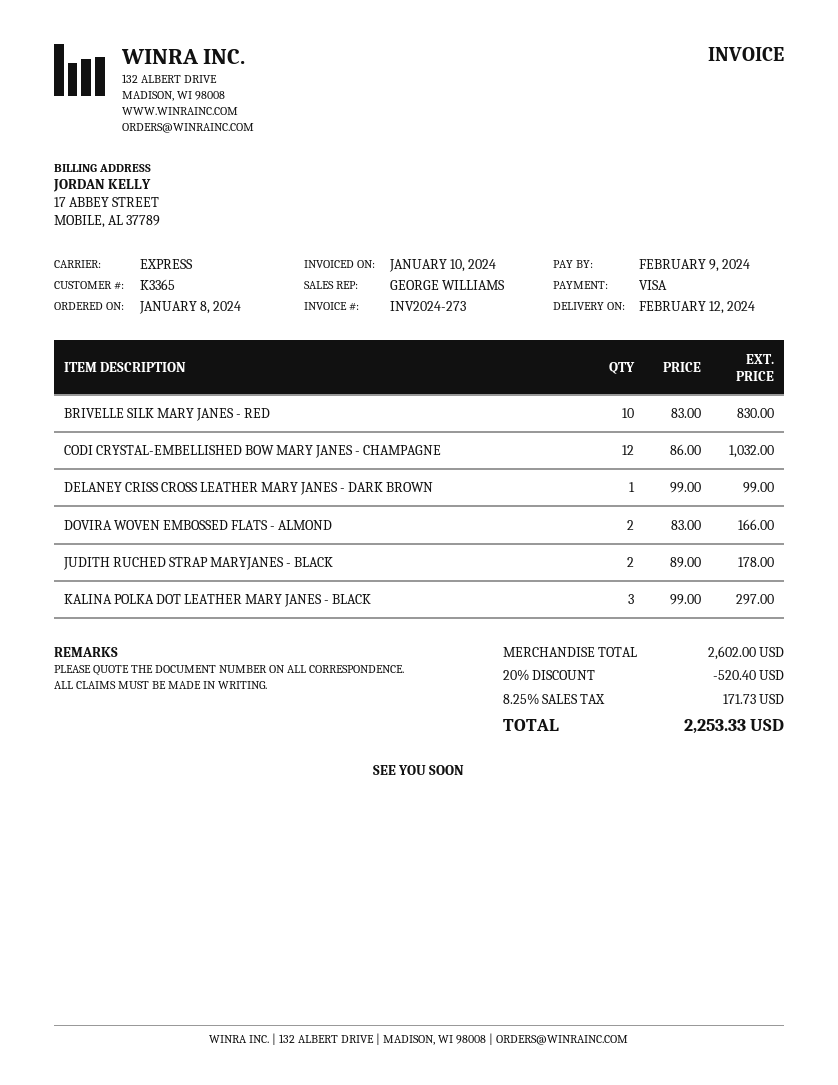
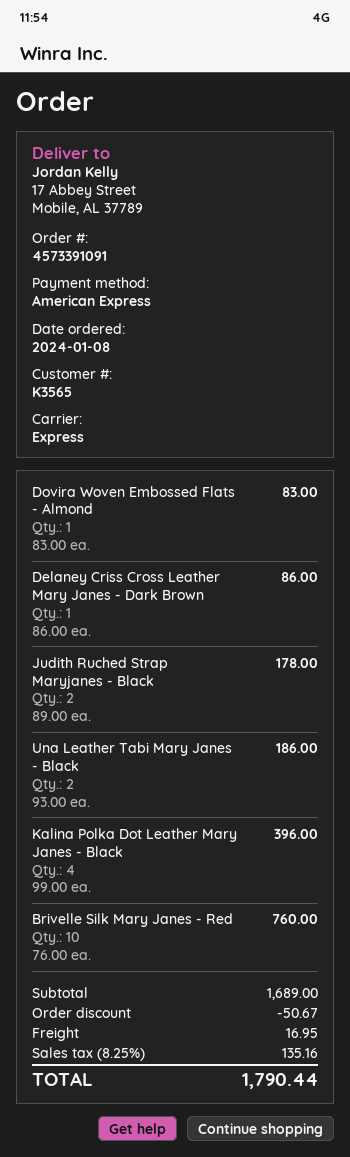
customer number: K3365 -> K3565
payment method: Visa -> American Express
BRIVELLE SILK MARY JANES - RED: 10 x 83.00 = 830.00 -> 10 x 76.00 = 760.00
CODI CRYSTAL-EMBELLISHED BOW MARY JANES - CHAMPAGNE: 12 x 86.00 = 1032.00 -> none
DELANEY CRISS CROSS LEATHER MARY JANES - DARK BROWN: 1 x 99.00 = 99.00 -> 1 x 86.00 = 86.00
DOVIRA WOVEN EMBOSSED FLATS - ALMOND: 2 x 83.00 = 166.00 -> 1 x 83.00 = 83.00
KALINA POLKA DOT LEATHER MARY JANES - BLACK: 3 x 99.00 = 297.00 -> 4 x 99.00 = 396.00
Una Leather Tabi Mary Janes - Black: none -> 2 x 93.00 = 186.00
subtotal: 2602.00 -> 1689.00
discount: 520.40 -> 50.67
shipping: none -> 16.95
tax: 8.25% = 171.73 -> 8.25% = 135.16
total: 2253.33 -> 1790.44

